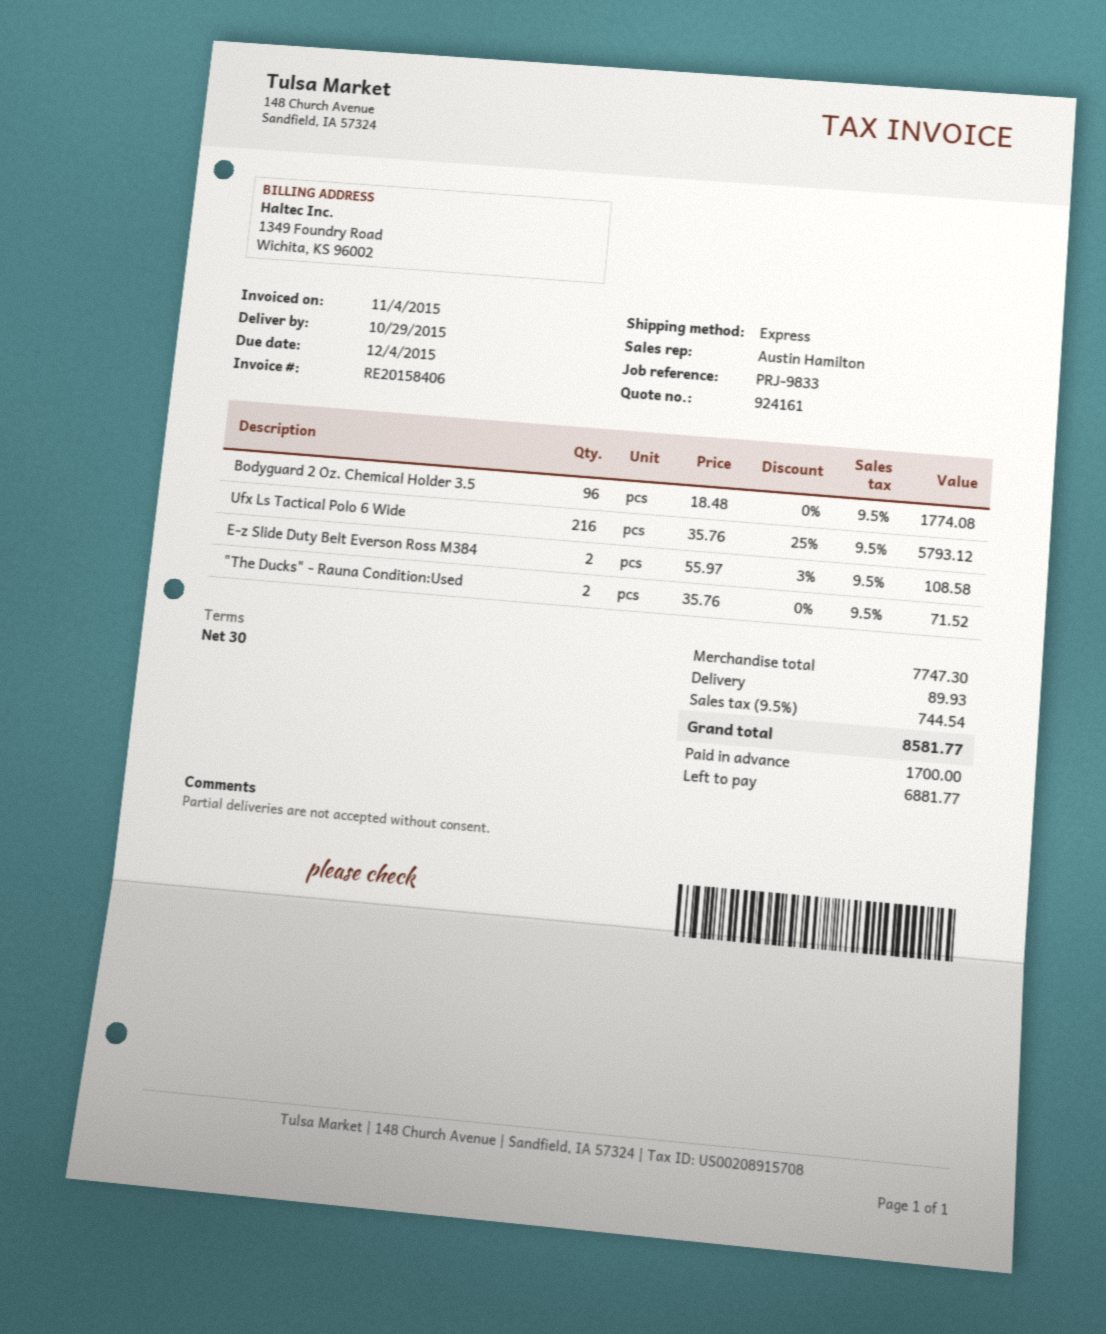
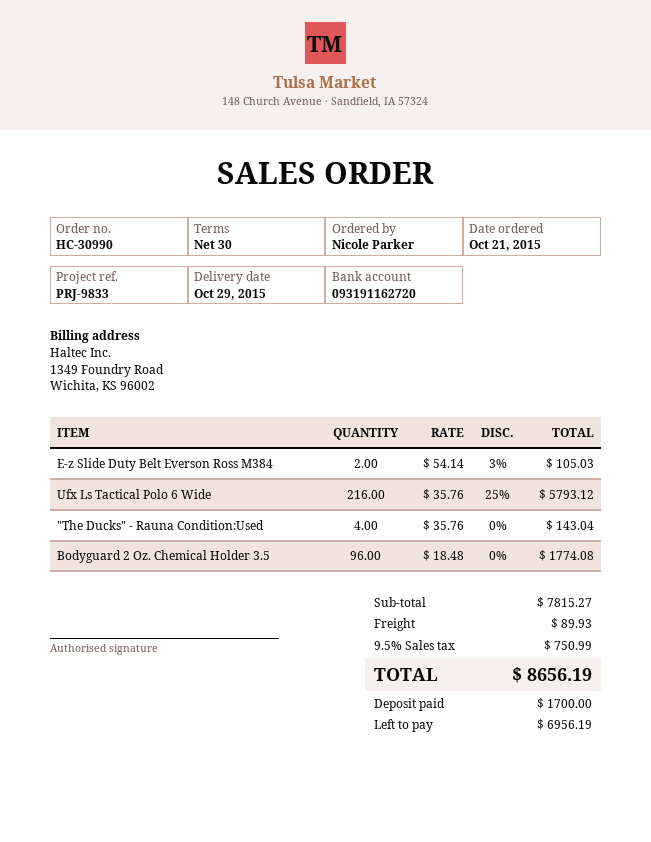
E-z Slide Duty Belt Everson Ross M384: 2 x 55.97 - 3% = 108.58 -> 2 x 54.14 - 3% = 105.03
"The Ducks" - Rauna Condition:Used: 2 x 35.76 = 71.52 -> 4 x 35.76 = 143.04
subtotal: 7747.30 -> 7815.27
tax: 9.5% = 744.54 -> 9.5% = 750.99
total: 8581.77 -> 8656.19
balance: 6881.77 -> 6956.19

